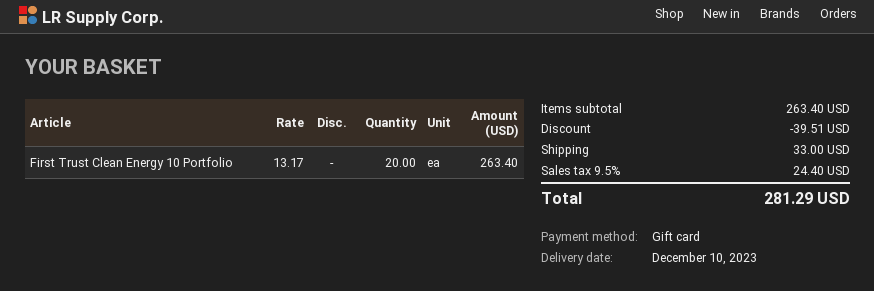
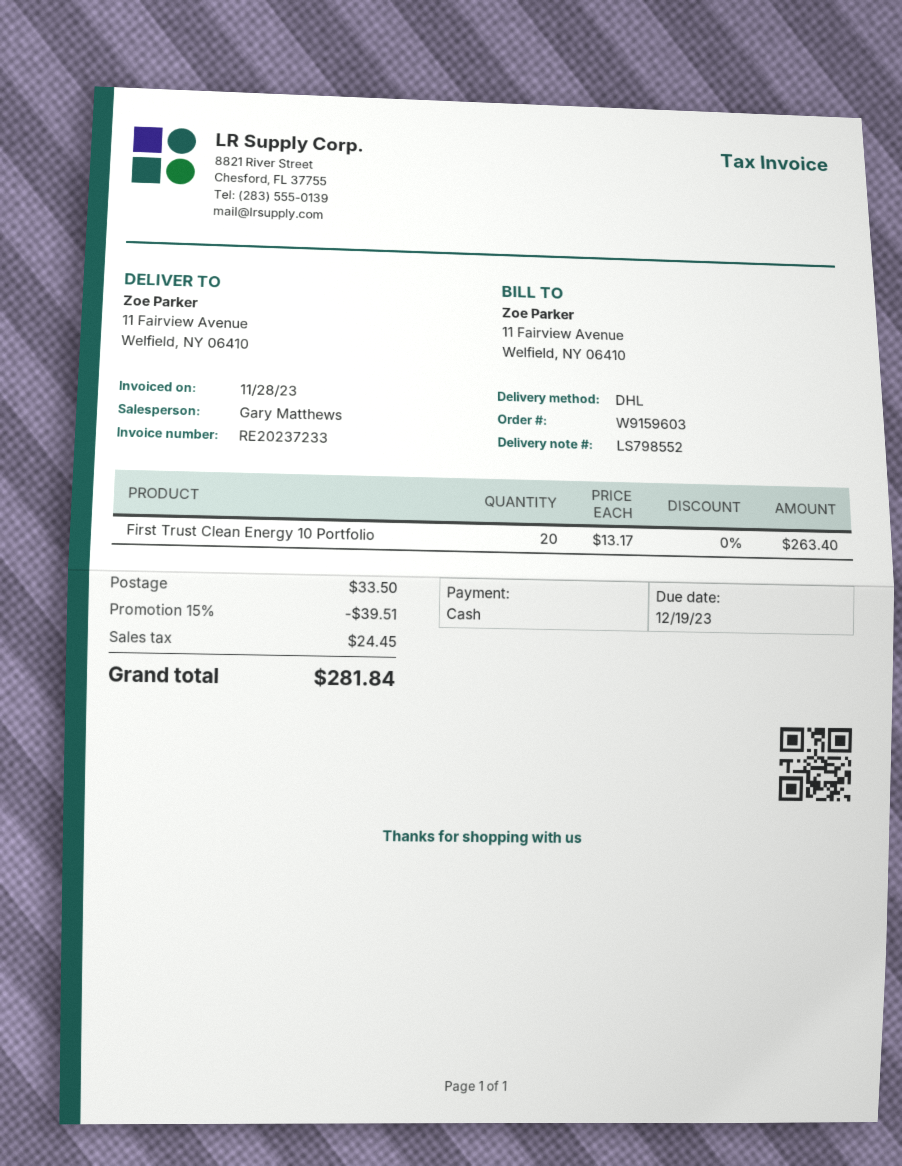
payment method: gift card -> cash
shipping: 33.00 -> 33.50
tax: 24.40 -> 24.45
total: 281.29 -> 281.84

